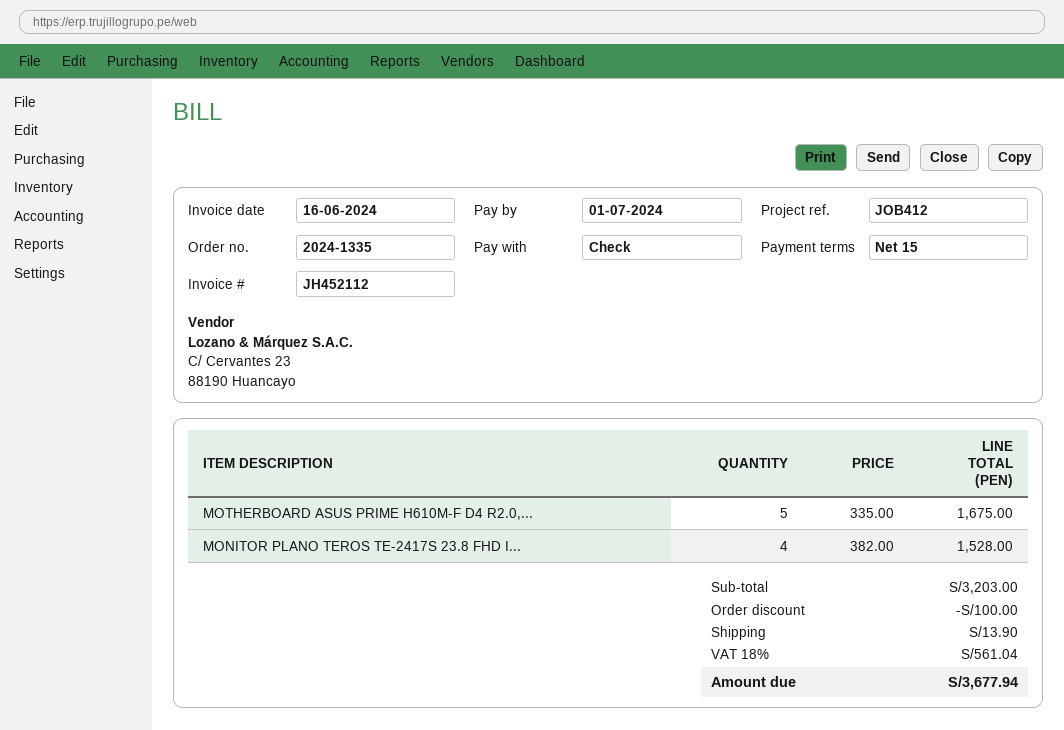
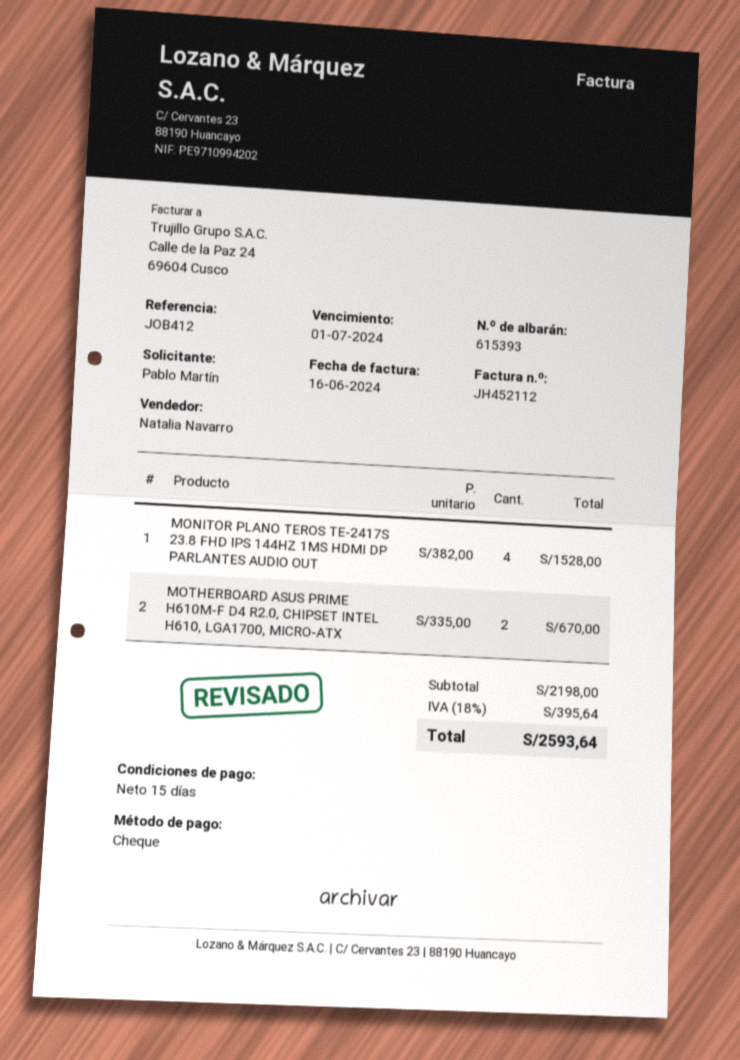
MOTHERBOARD ASUS PRIME H610M-F D4 R2.0,...: 5 x 335.00 = 1675.00 -> 2 x 335.00 = 670.00
subtotal: 3203.00 -> 2198.00
discount: 100.00 -> none
shipping: 13.90 -> none
tax: 18% = 561.04 -> 18% = 395.64
total: 3677.94 -> 2593.64

